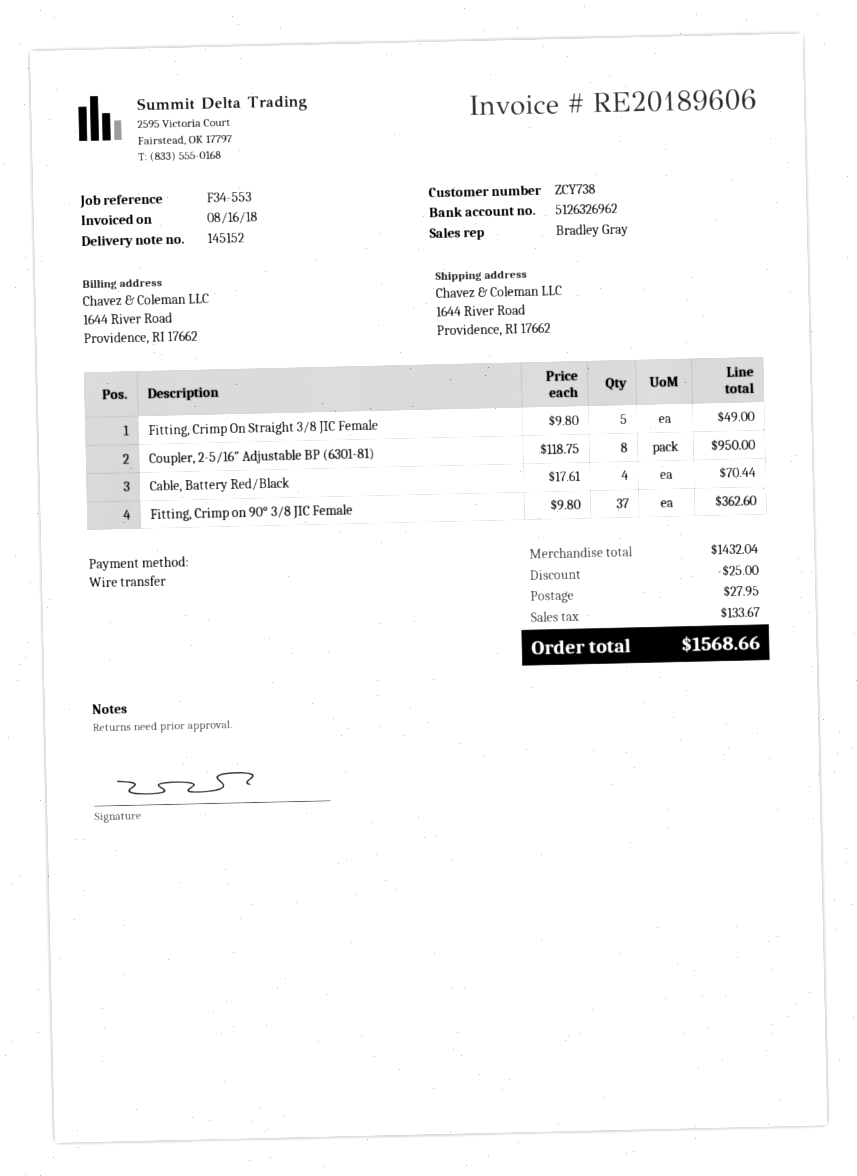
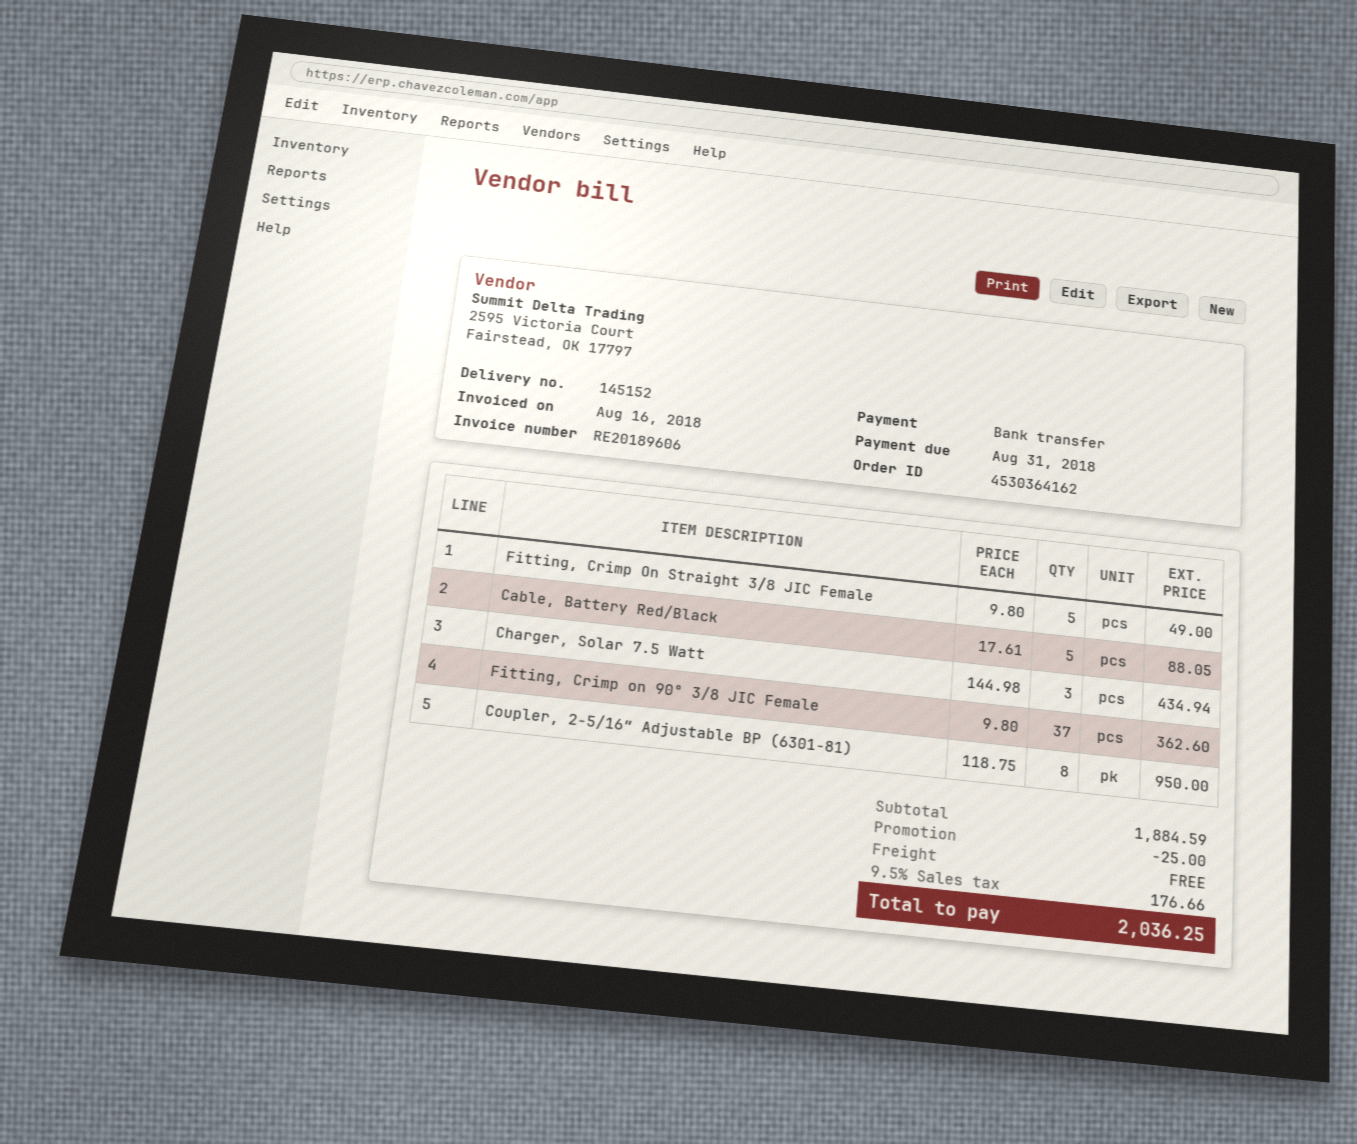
Cable, Battery Red/Black: 4 x 17.61 = 70.44 -> 5 x 17.61 = 88.05
Charger, Solar 7.5 Watt: none -> 3 x 144.98 = 434.94
subtotal: 1432.04 -> 1884.59
shipping: 27.95 -> 0.00
tax: 133.67 -> 176.66
total: 1568.66 -> 2036.25

